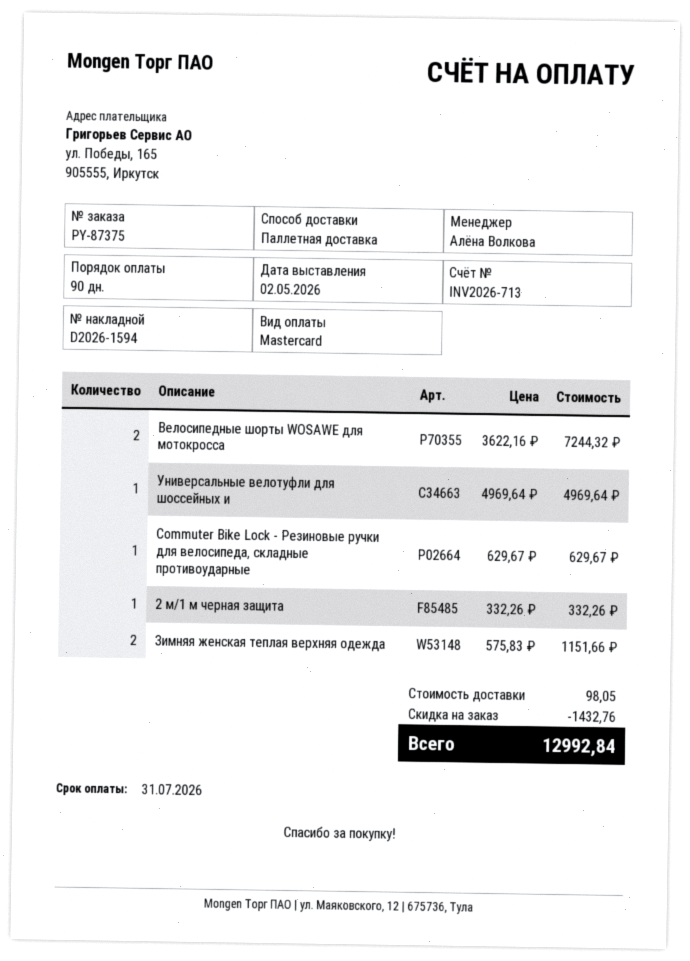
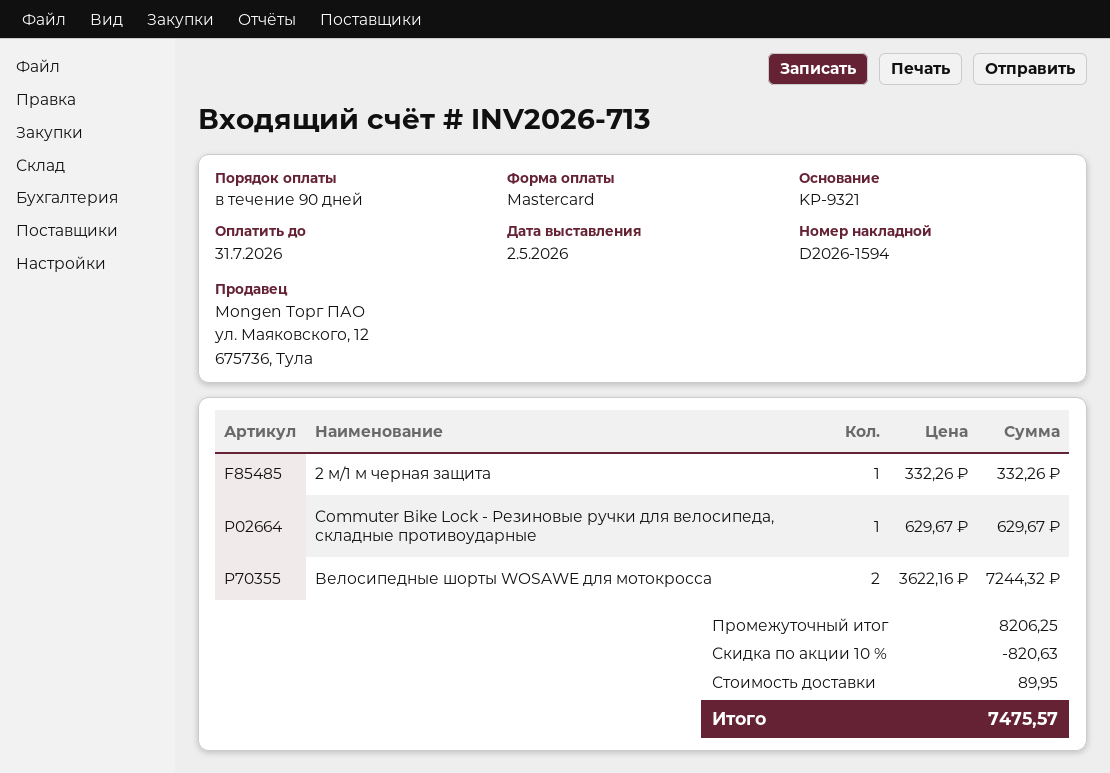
Универсальные велотуфли для шоссейных и: 1 x 4969.64 = 4969.64 -> none
Зимняя женская теплая верхняя одежда: 2 x 575.83 = 1151.66 -> none
discount: 1432.76 -> 820.63
shipping: 98.05 -> 89.95
total: 12992.84 -> 7475.57

